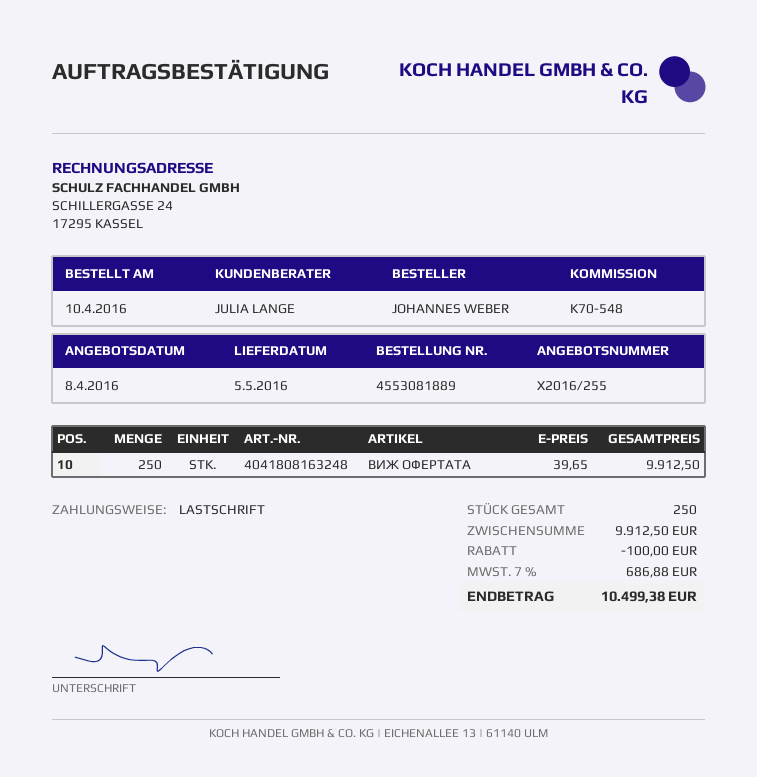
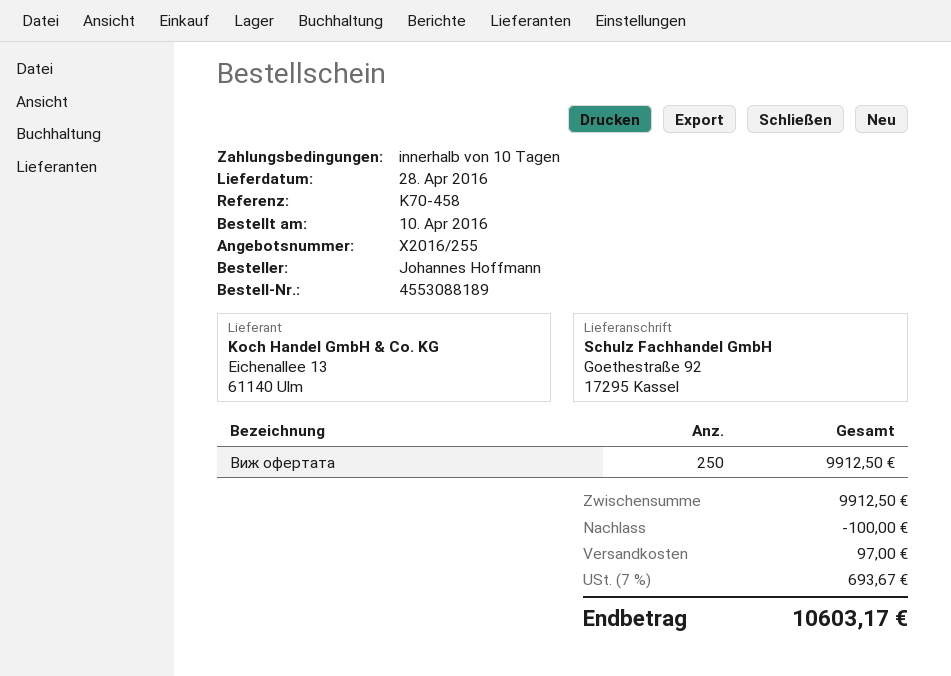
order number: 4553081889 -> 4553088189
delivery date: 2016-05-05 -> 2016-04-28
reference: K70-548 -> K70-458
ordered by: JOHANNES WEBER -> Johannes Hoffmann
shipping: none -> 97.00
tax: 7% = 686.88 -> 7% = 693.67
total: 10499.38 -> 10603.17

